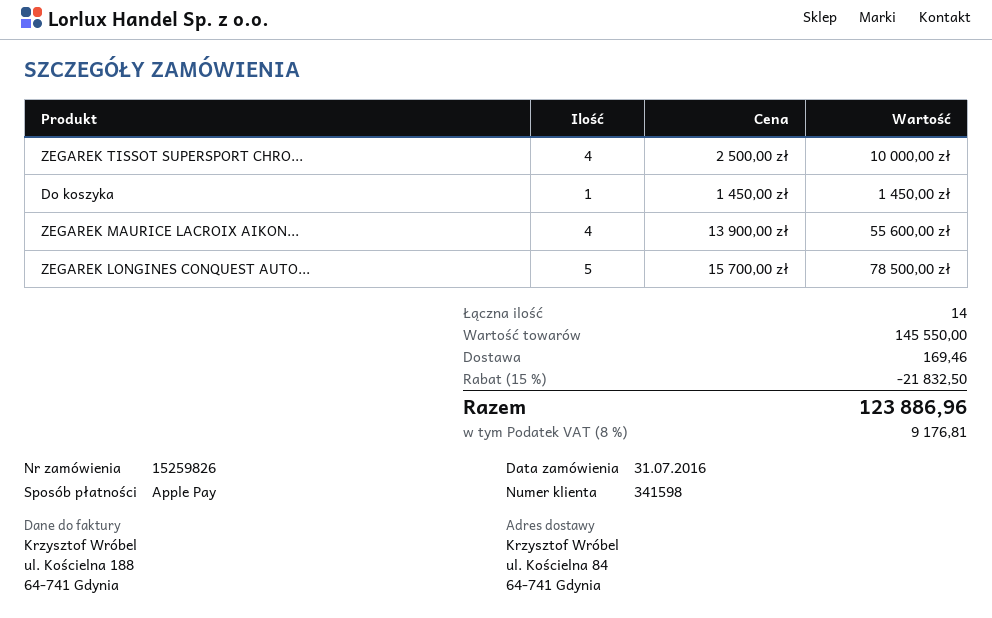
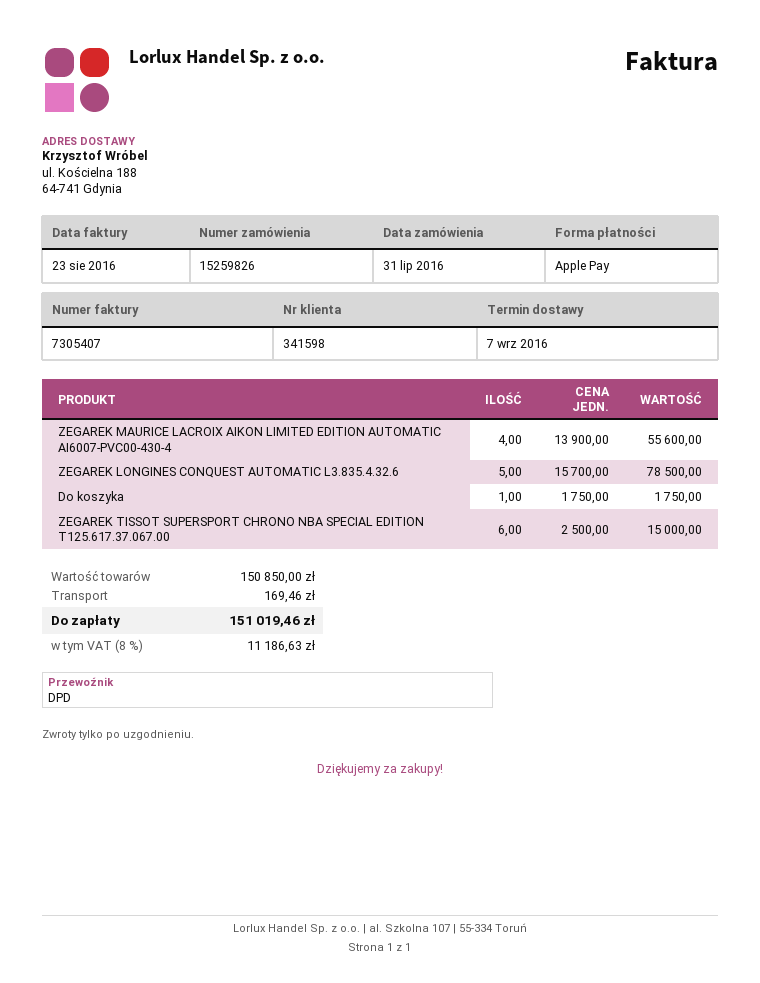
ship to: ul. Kościelna 84, 64-741 Gdynia -> ul. Kościelna 188, 64-741 Gdynia
ZEGAREK TISSOT SUPERSPORT CHRO...: 4 x 2500.00 = 10000.00 -> 6 x 2500.00 = 15000.00
Do koszyka: 1 x 1450.00 = 1450.00 -> 1 x 1750.00 = 1750.00
subtotal: 145550.00 -> 150850.00
discount: 15% = 21832.50 -> none
tax: 8% = 9176.81 -> 8% = 11186.63
total: 123886.96 -> 151019.46

